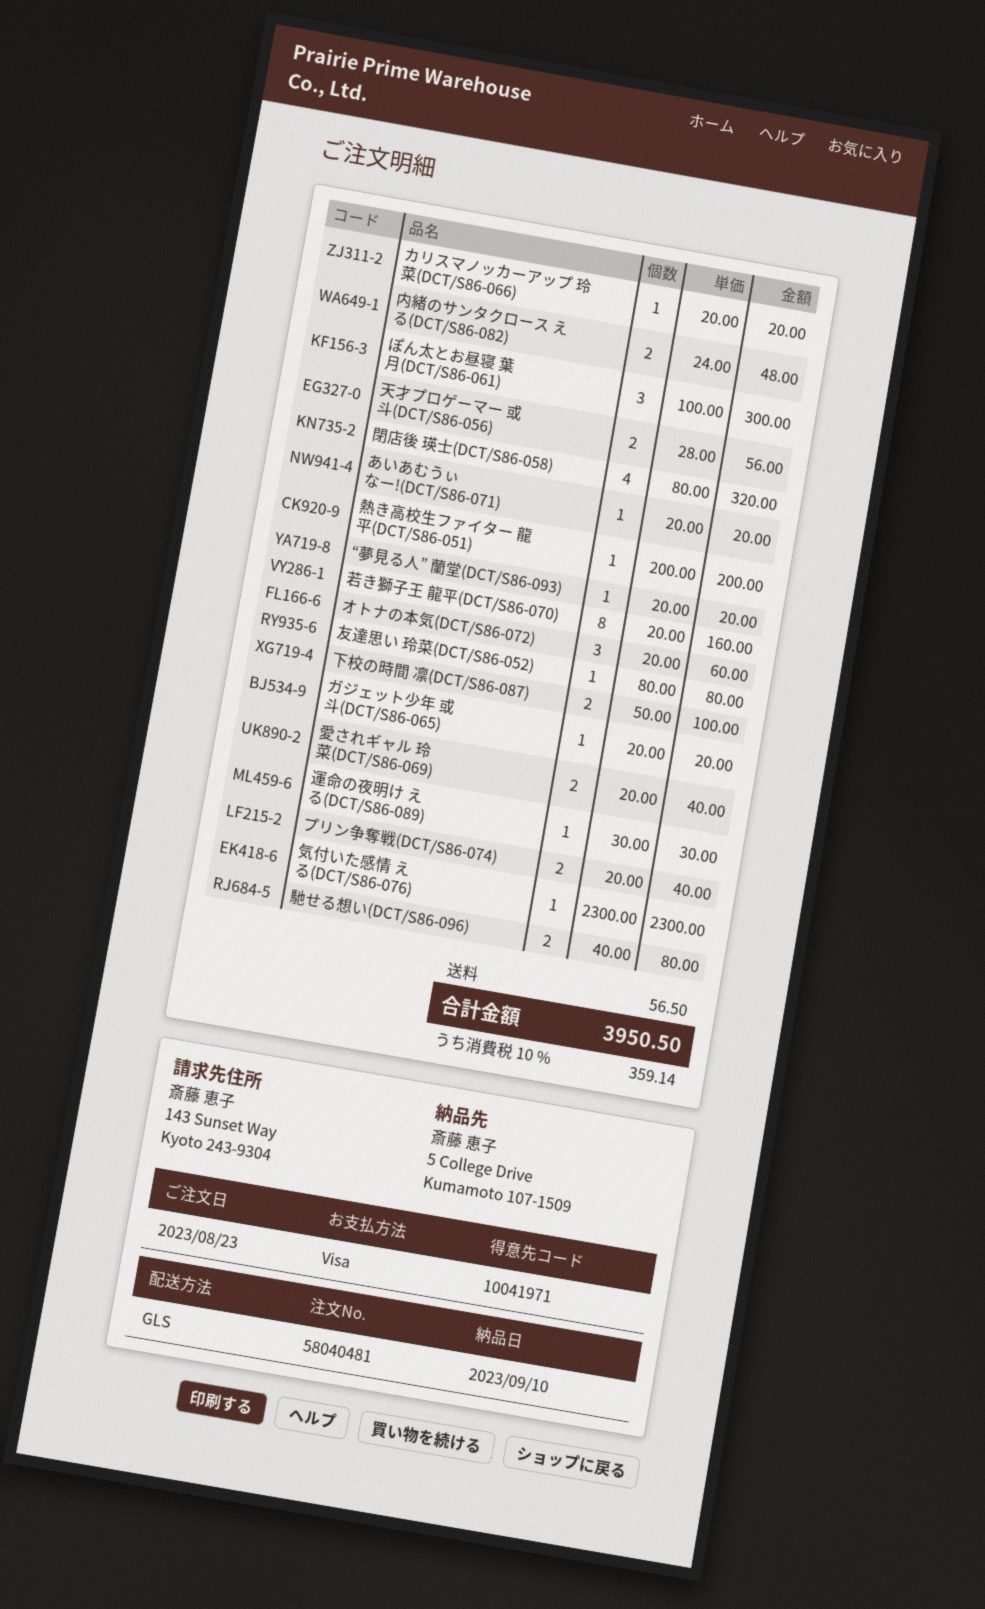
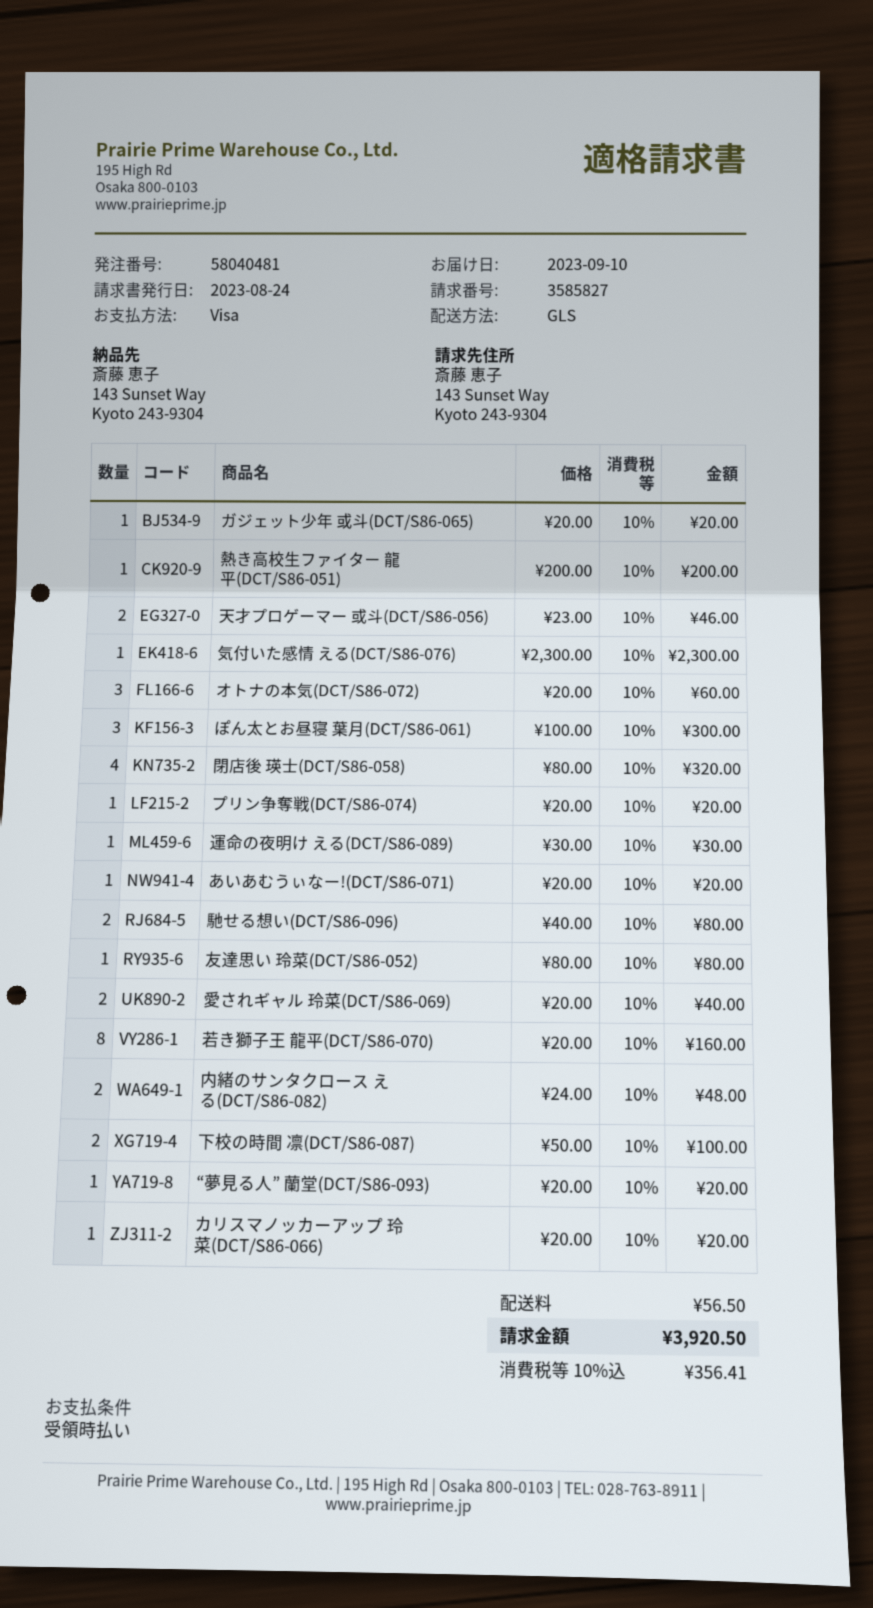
ship to: 5 College Drive, Kumamoto 107-1509 -> 143 Sunset Way, Kyoto 243-9304
天才プロゲーマー 或斗(DCT/S86-056): 2 x 28.00 = 56.00 -> 2 x 23.00 = 46.00
プリン争奪戦(DCT/S86-074): 2 x 20.00 = 40.00 -> 1 x 20.00 = 20.00
tax: 10% = 359.14 -> 10% = 356.41
total: 3950.50 -> 3920.50

